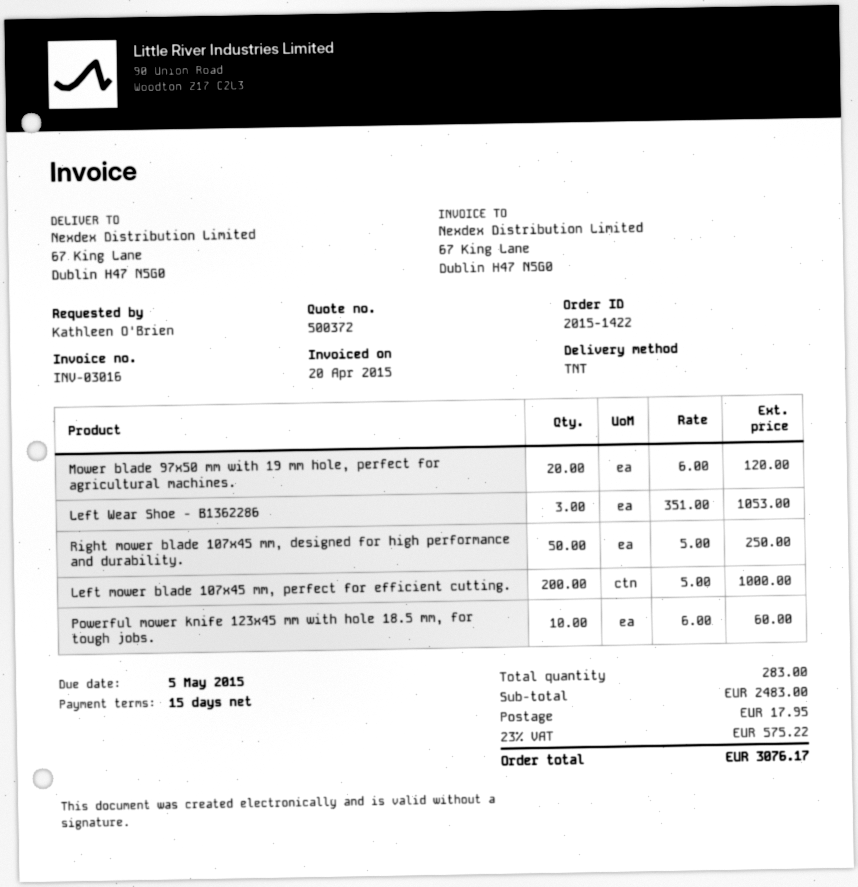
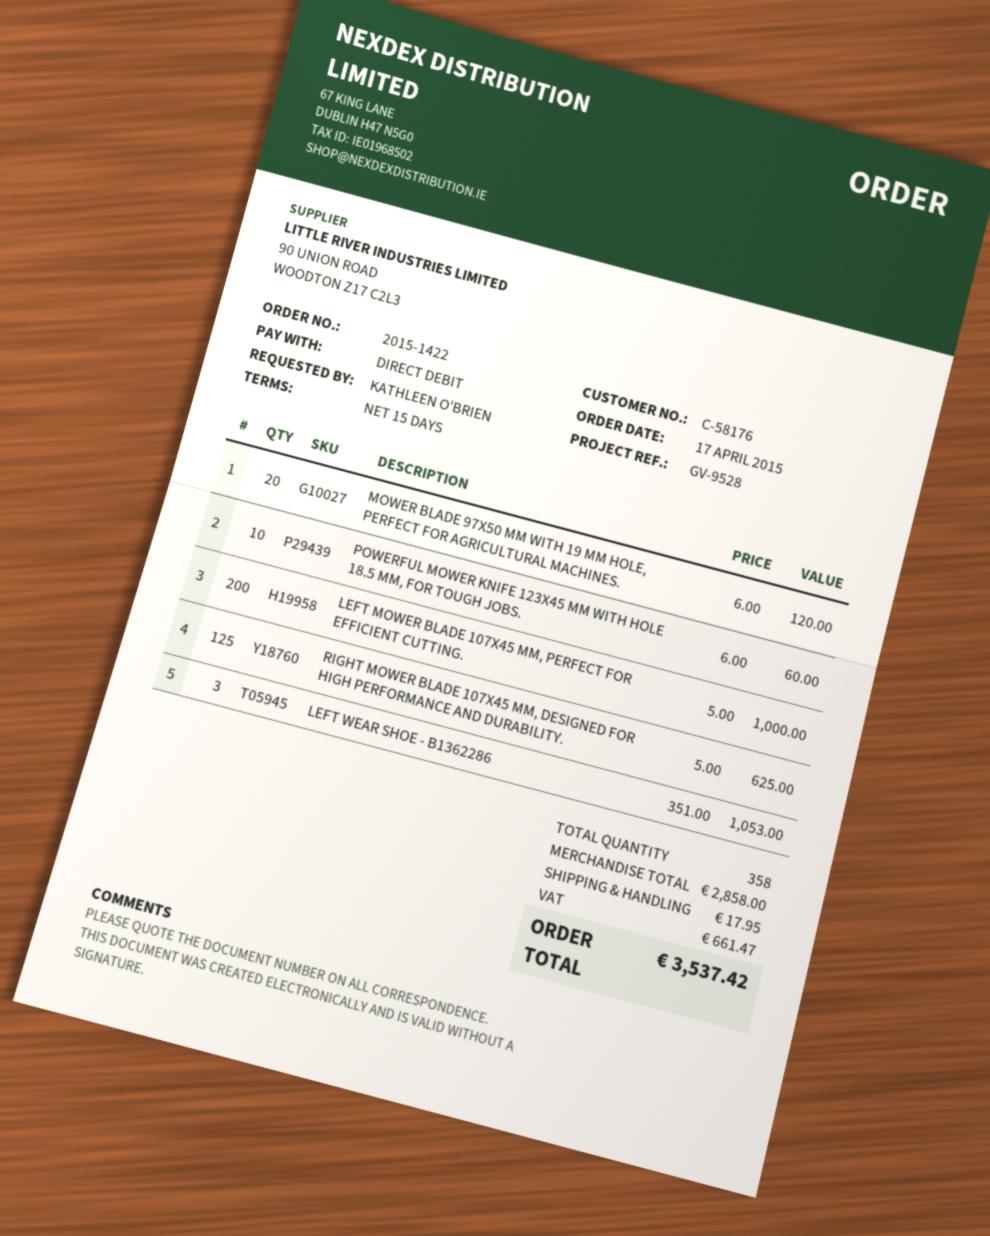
Right mower blade 107x45 mm, designed for high performance and durability.: 50 x 5.00 = 250.00 -> 125 x 5.00 = 625.00
total quantity: 283 -> 358
subtotal: 2483.00 -> 2858.00
tax: 575.22 -> 661.47
total: 3076.17 -> 3537.42

